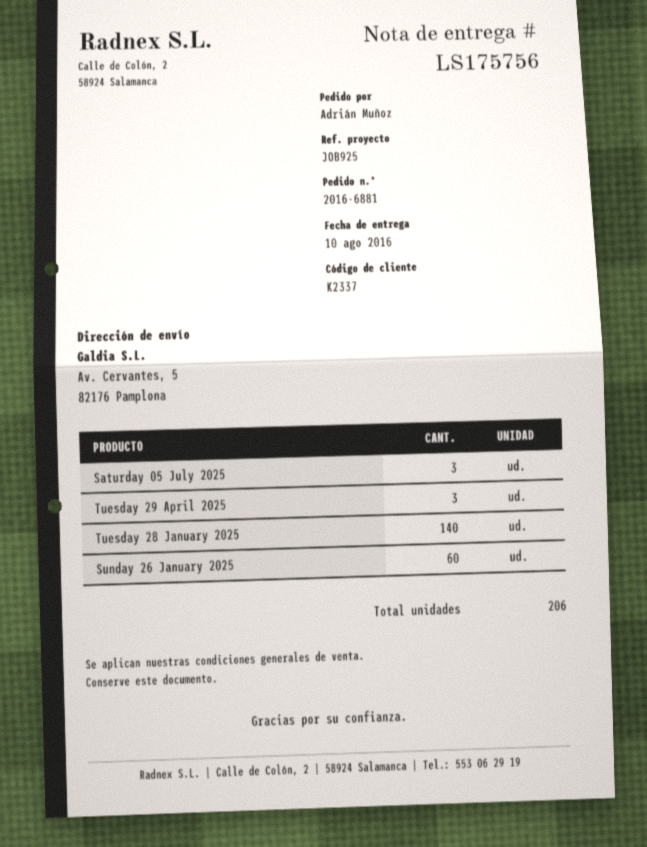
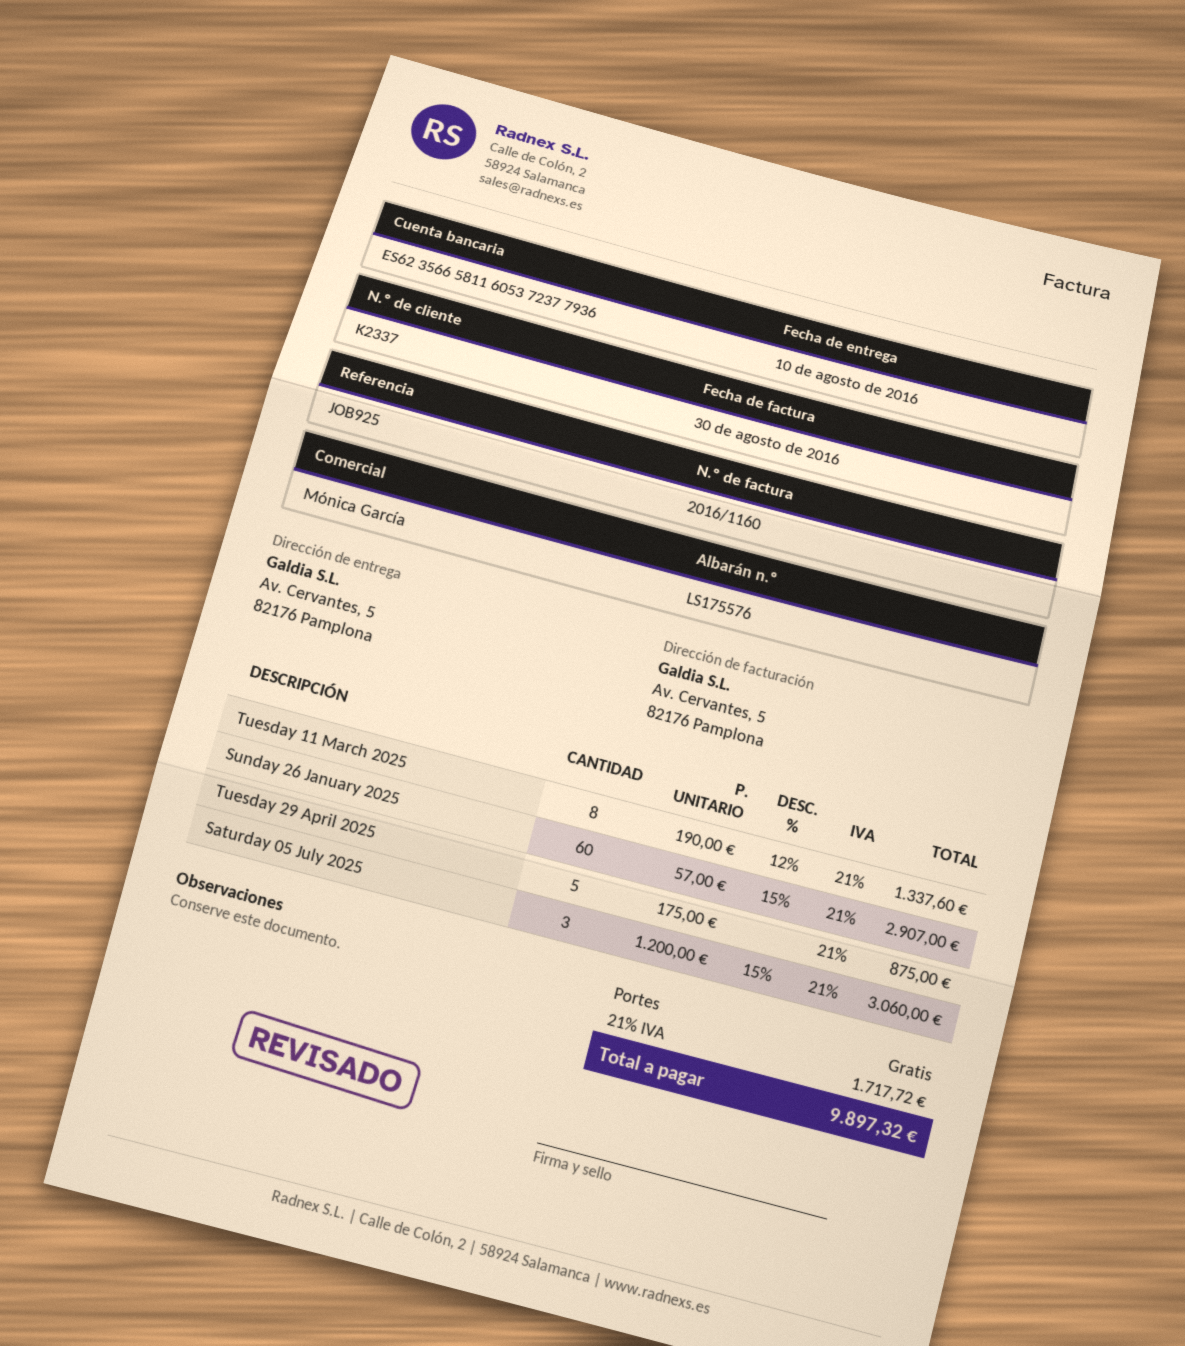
delivery note number: LS175756 -> LS175576
Tuesday 29 April 2025: 3 -> 5
Tuesday 28 January 2025: 140 -> none
Tuesday 11 March 2025: none -> 8

